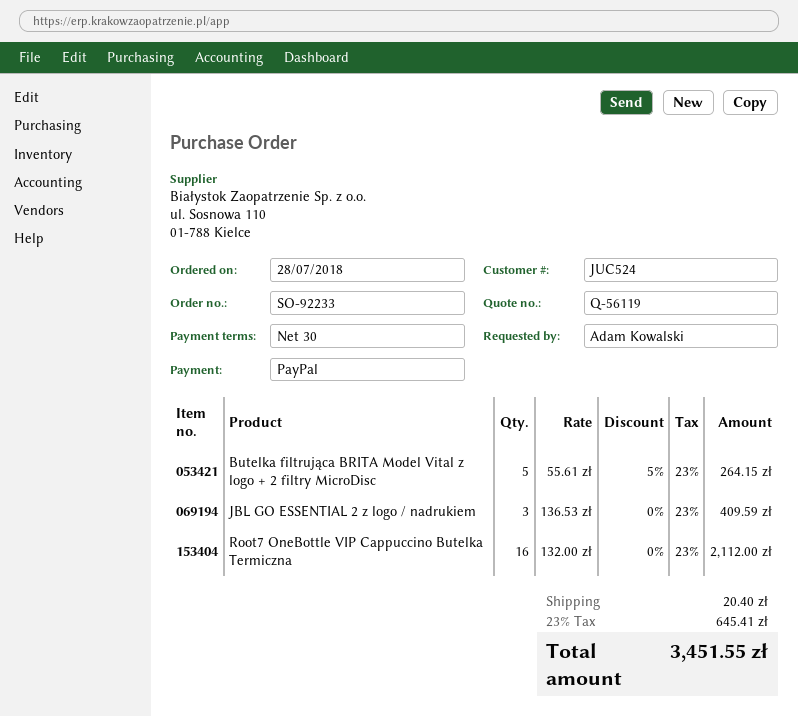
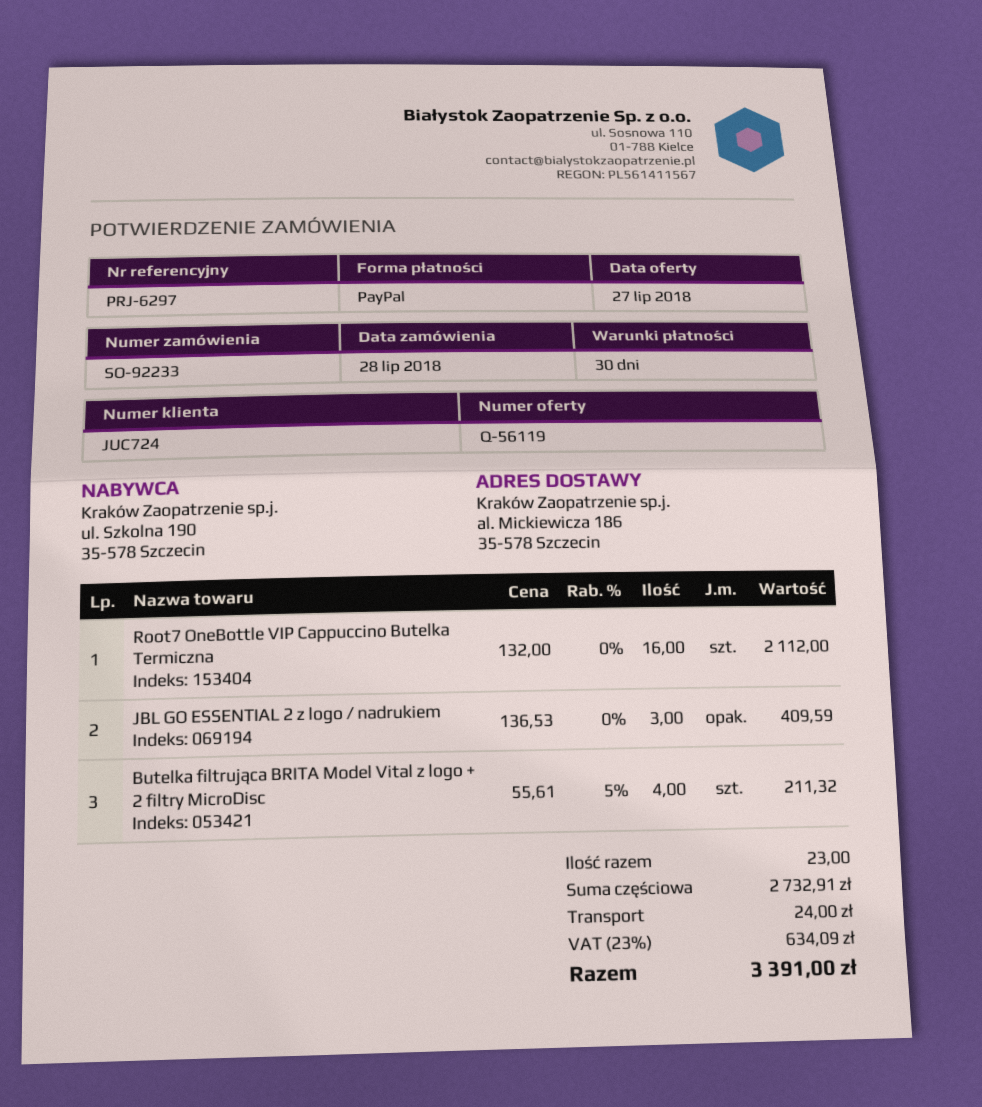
customer number: JUC524 -> JUC724
Butelka filtrująca BRITA Model Vital z logo + 2 filtry MicroDisc: 5 x 55.61 - 5% = 264.15 -> 4 x 55.61 - 5% = 211.32
shipping: 20.40 -> 24.00
tax: 23% = 645.41 -> 23% = 634.09
total: 3451.55 -> 3391.00

